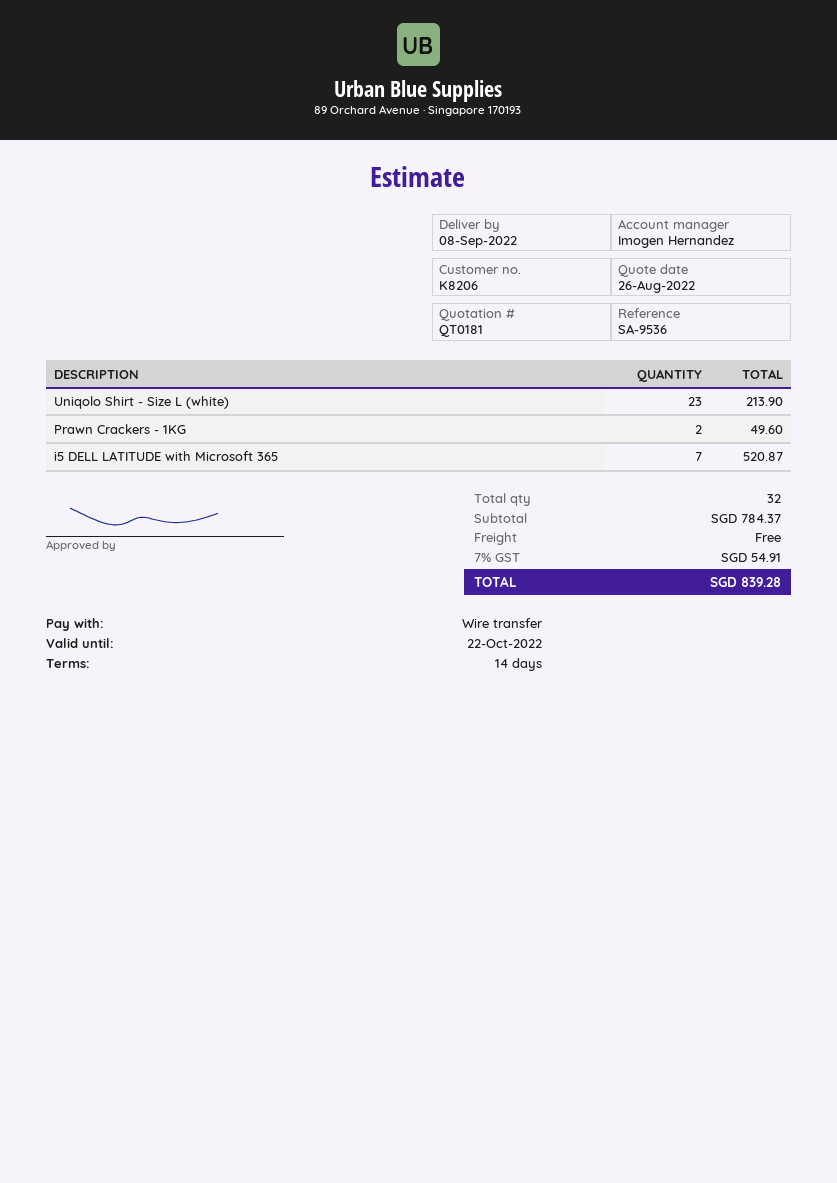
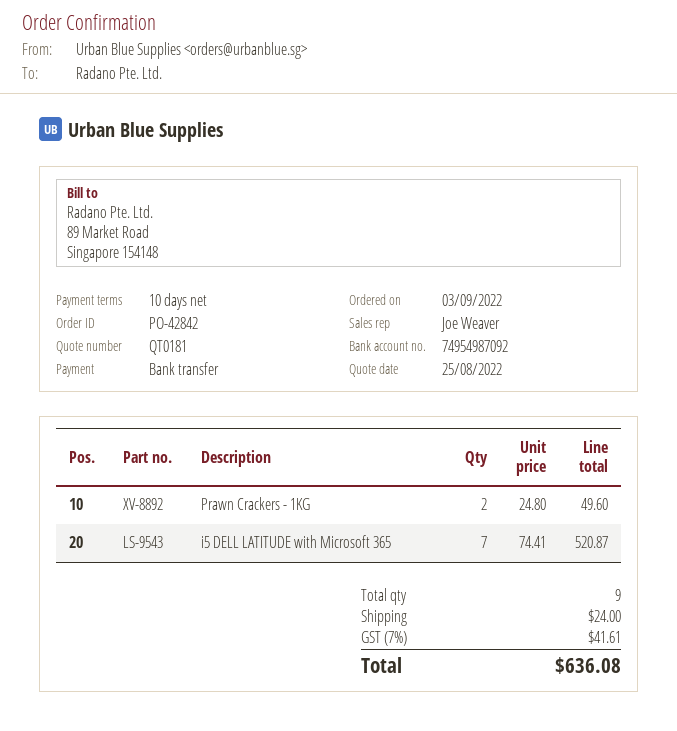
quote date: 2022-08-26 -> 2022-08-25
payment terms: 14 days -> 10 days
sales rep: Imogen Hernandez -> Joe Weaver
Uniqolo Shirt - Size L (white): 23 for 213.90 -> none
total quantity: 32 -> 9
shipping: 0.00 -> 24.00
tax: 7% = 54.91 -> 7% = 41.61
total: 839.28 -> 636.08

